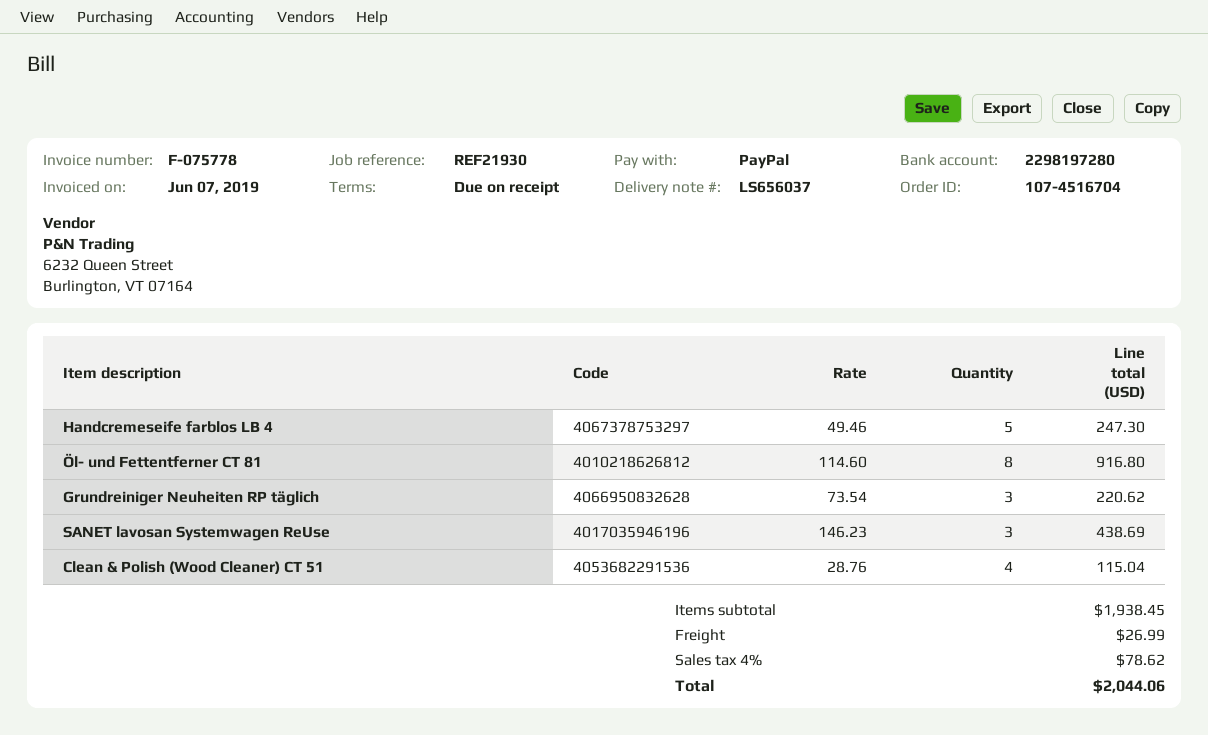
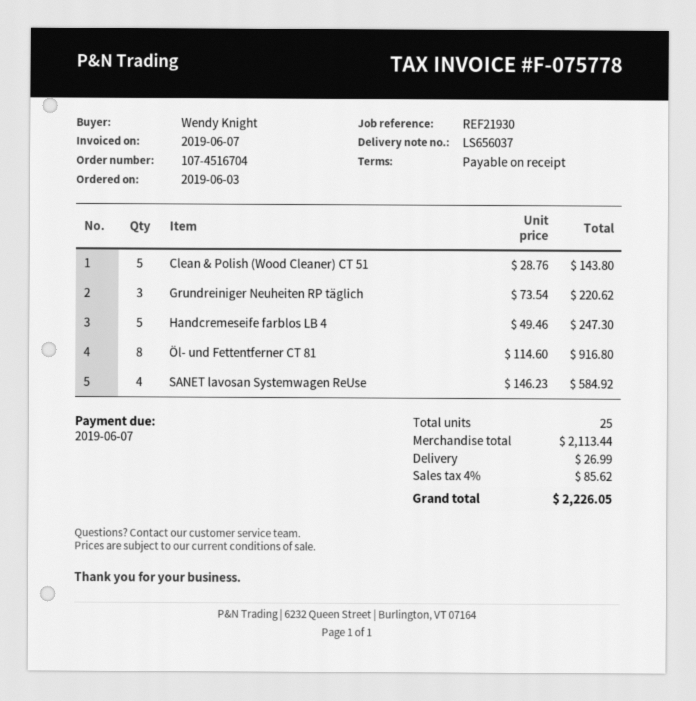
SANET lavosan Systemwagen ReUse: 3 x 146.23 = 438.69 -> 4 x 146.23 = 584.92
Clean & Polish (Wood Cleaner) CT 51: 4 x 28.76 = 115.04 -> 5 x 28.76 = 143.80
subtotal: 1938.45 -> 2113.44
tax: 4% = 78.62 -> 4% = 85.62
total: 2044.06 -> 2226.05

